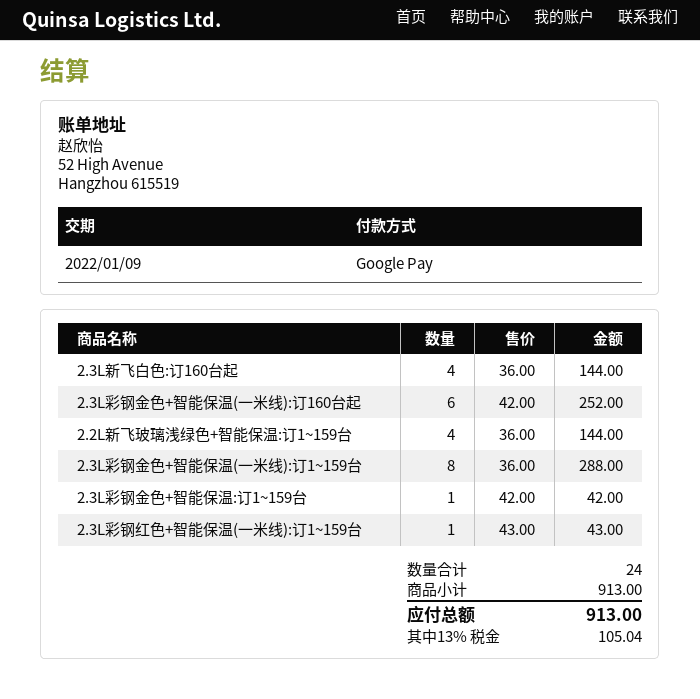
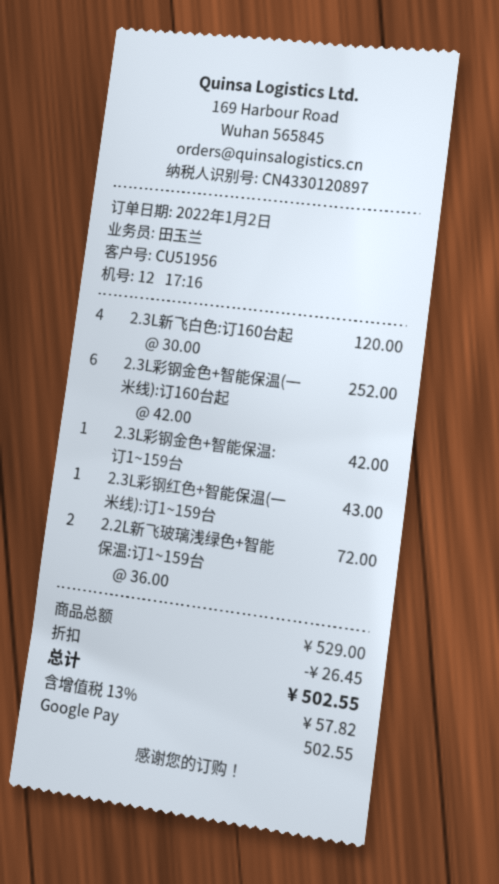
2.3L新飞白色:订160台起: 4 x 36.00 = 144.00 -> 4 x 30.00 = 120.00
2.2L新飞玻璃浅绿色+智能保温:订1~159台: 4 x 36.00 = 144.00 -> 2 x 36.00 = 72.00
2.3L彩钢金色+智能保温(一米线):订1~159台: 8 x 36.00 = 288.00 -> none
subtotal: 913.00 -> 529.00
discount: none -> 26.45
tax: 13% = 105.04 -> 13% = 57.82
total: 913.00 -> 502.55

